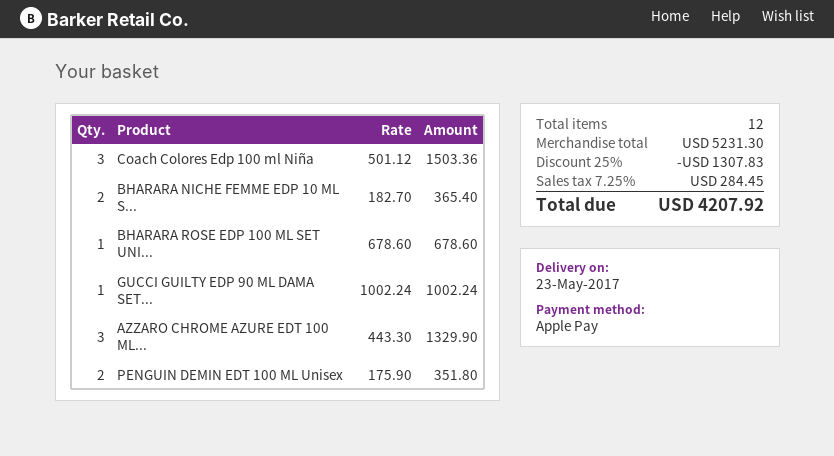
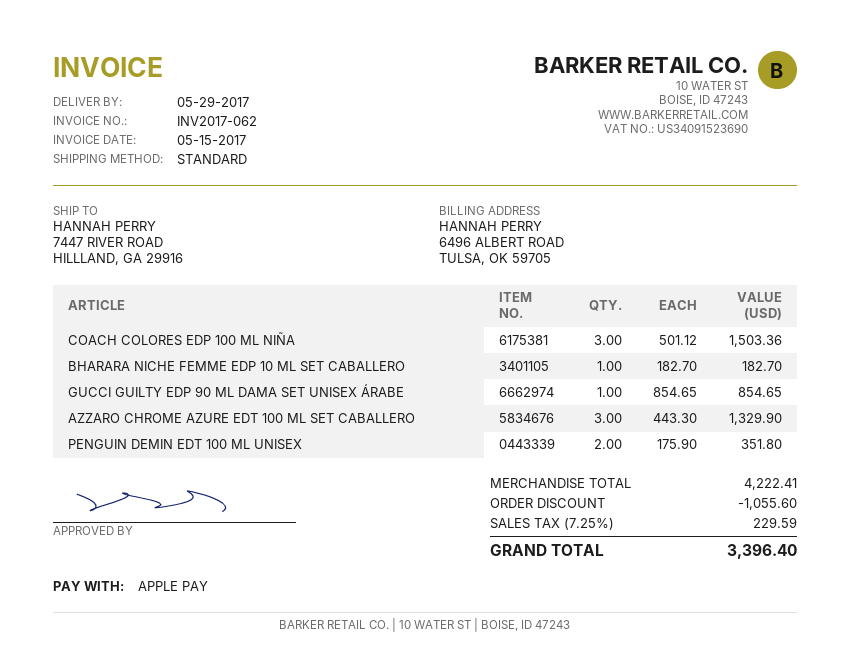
delivery date: 2017-05-23 -> 2017-05-29
BHARARA NICHE FEMME EDP 10 ML S...: 2 x 182.70 = 365.40 -> 1 x 182.70 = 182.70
BHARARA ROSE EDP 100 ML SET UNI...: 1 x 678.60 = 678.60 -> none
GUCCI GUILTY EDP 90 ML DAMA SET...: 1 x 1002.24 = 1002.24 -> 1 x 854.65 = 854.65
subtotal: 5231.30 -> 4222.41
discount: 1307.83 -> 1055.60
tax: 7.25% = 284.45 -> 7.25% = 229.59
total: 4207.92 -> 3396.40

